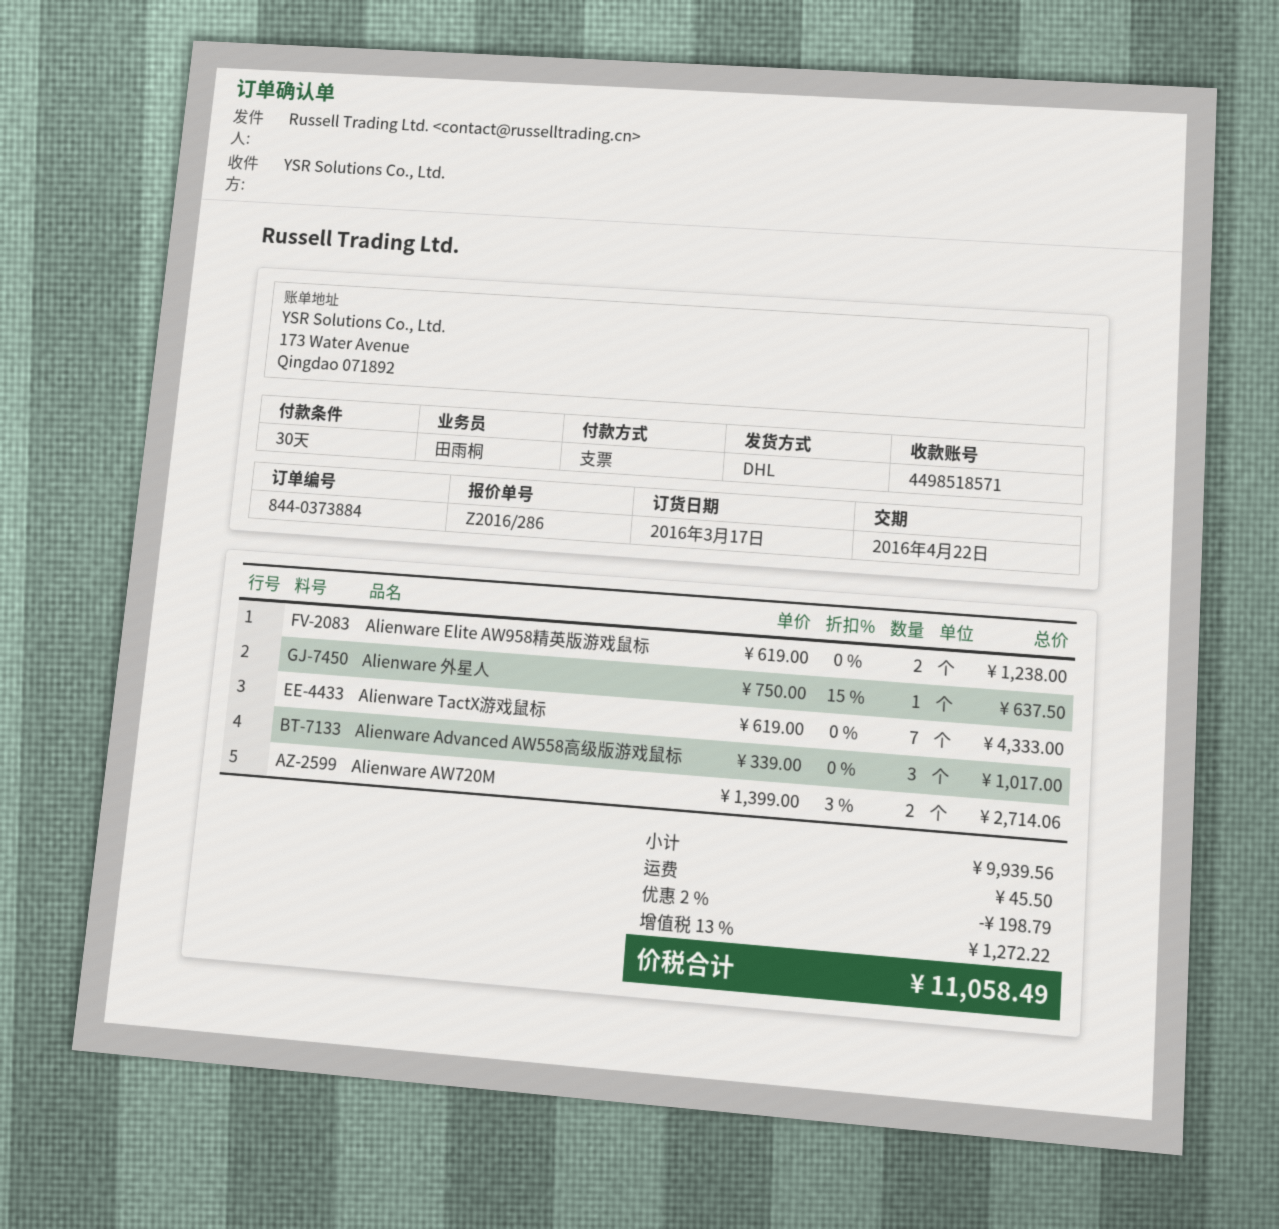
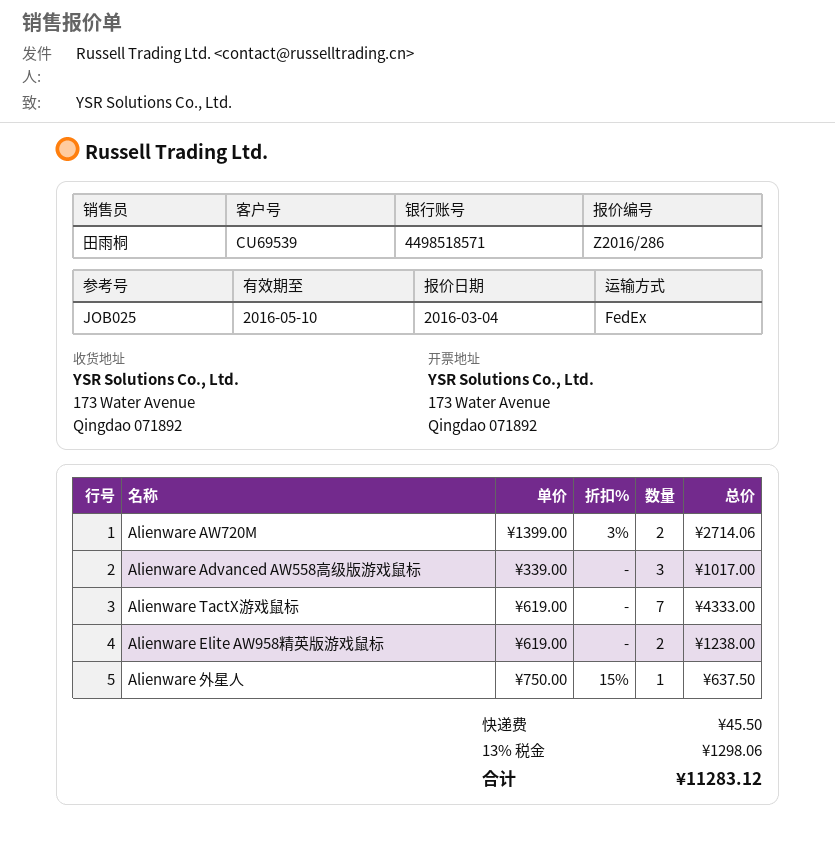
shipping method: DHL -> FedEx
discount: 2% = 198.79 -> none
tax: 13% = 1272.22 -> 13% = 1298.06
total: 11058.49 -> 11283.12

